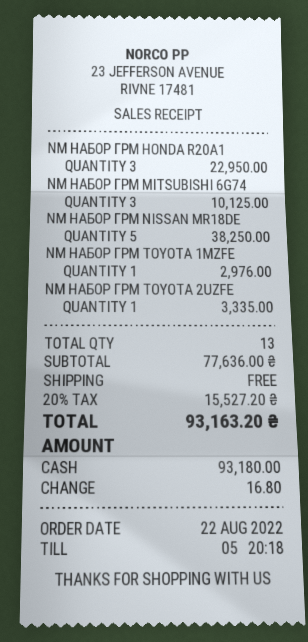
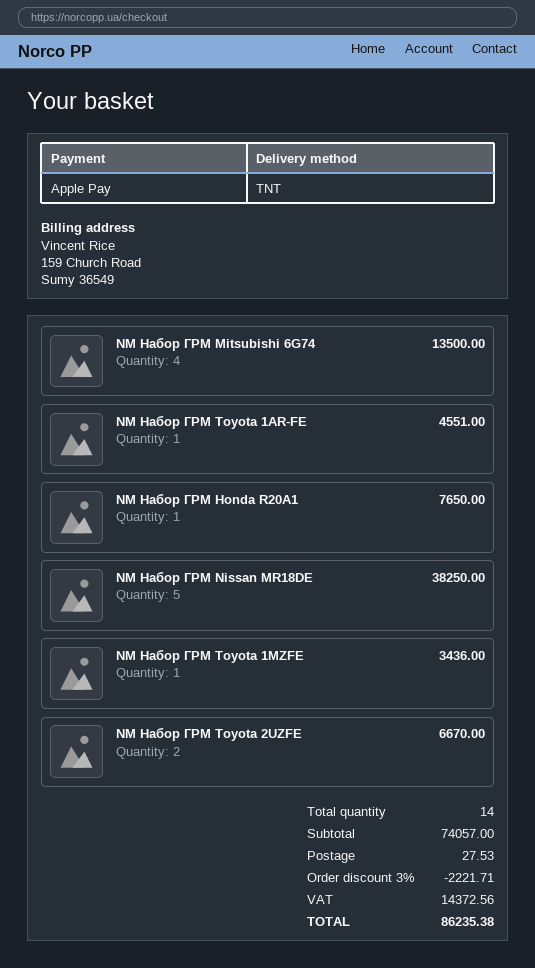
payment method: cash -> Apple Pay
NM НАБОР ГРМ HONDA R20A1: 3 for 22950.00 -> 1 for 7650.00
NM НАБОР ГРМ MITSUBISHI 6G74: 3 for 10125.00 -> 4 for 13500.00
NM НАБОР ГРМ TOYOTA 1MZFE: 1 for 2976.00 -> 1 for 3436.00
NM НАБОР ГРМ TOYOTA 2UZFE: 1 for 3335.00 -> 2 for 6670.00
NM Набор ГРМ Toyota 1AR-FE: none -> 1 for 4551.00
total quantity: 13 -> 14
subtotal: 77636.00 -> 74057.00
discount: none -> 3% = 2221.71
shipping: 0.00 -> 27.53
tax: 15527.20 -> 14372.56
total: 93163.20 -> 86235.38

